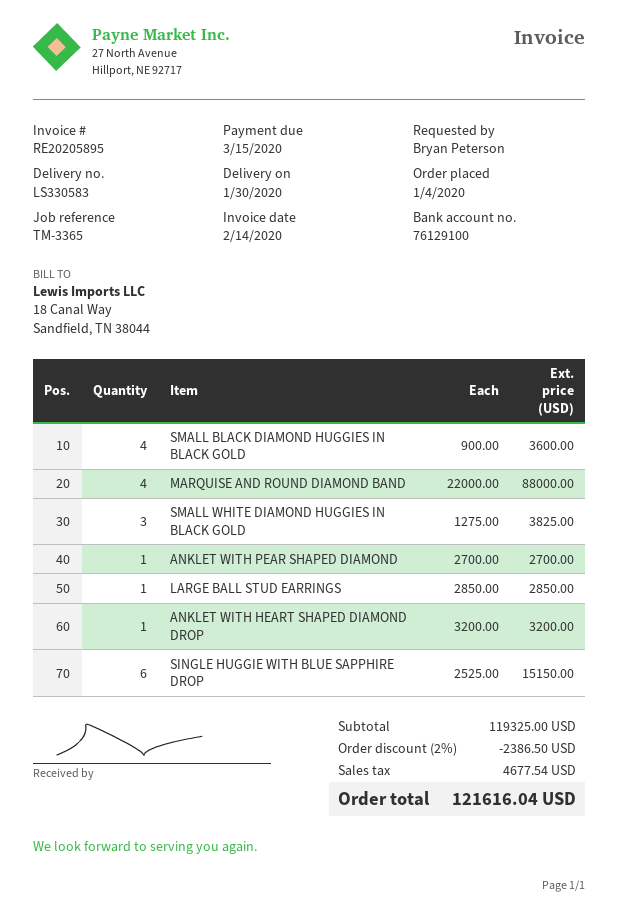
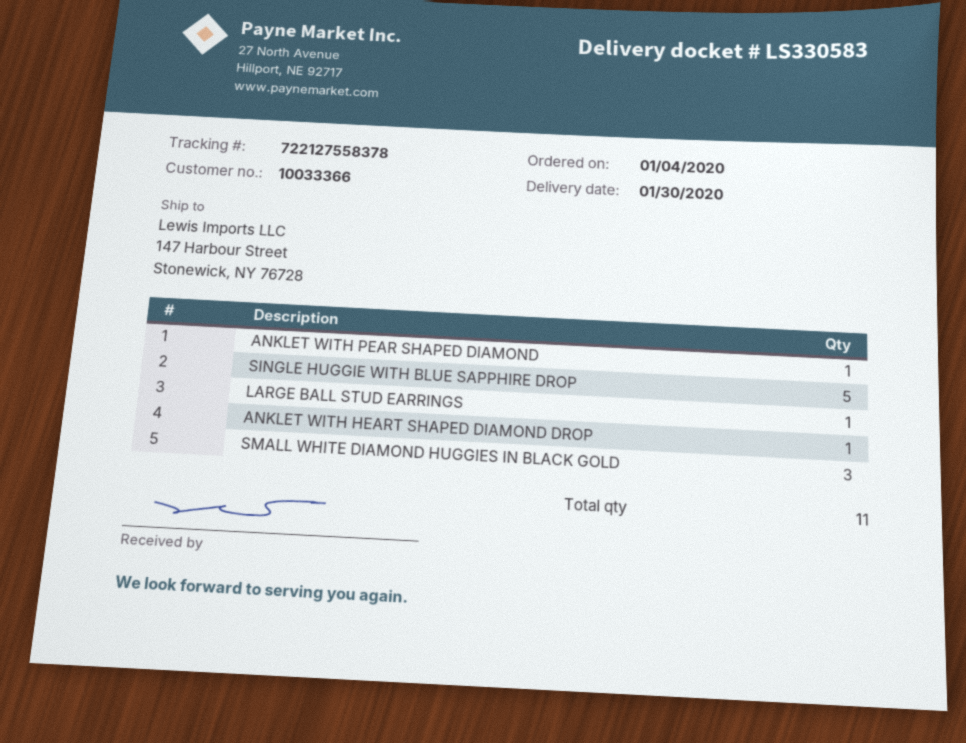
SMALL BLACK DIAMOND HUGGIES IN BLACK GOLD: 4 -> none
MARQUISE AND ROUND DIAMOND BAND: 4 -> none
SINGLE HUGGIE WITH BLUE SAPPHIRE DROP: 6 -> 5

